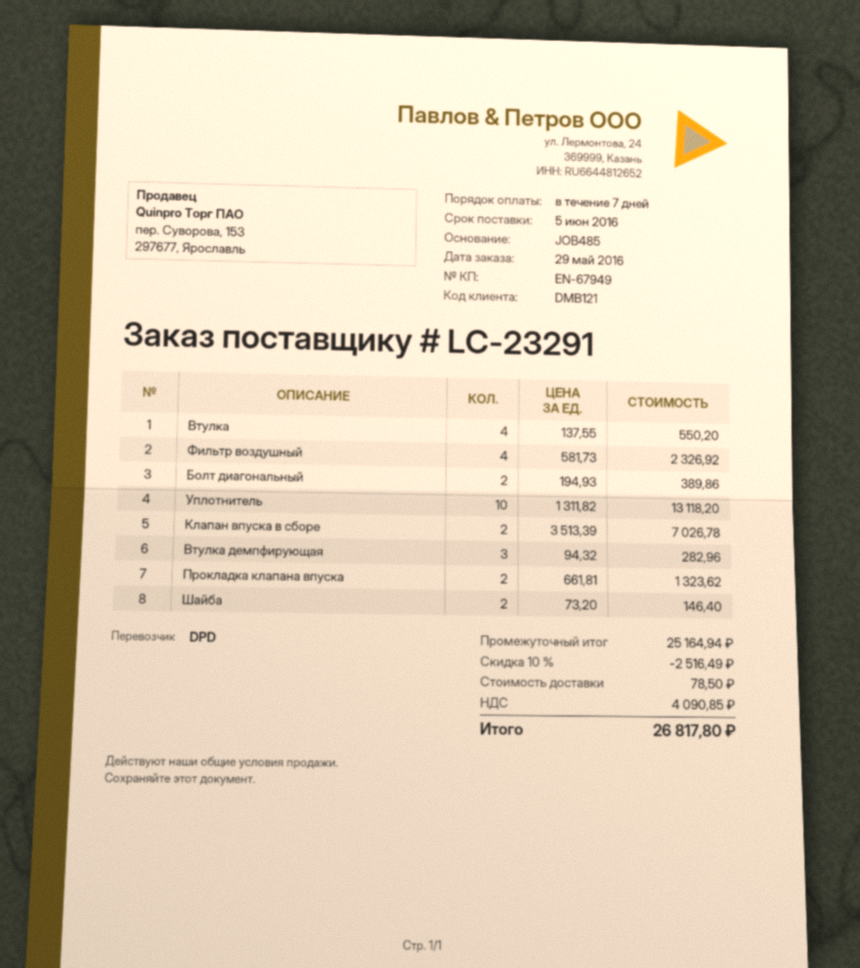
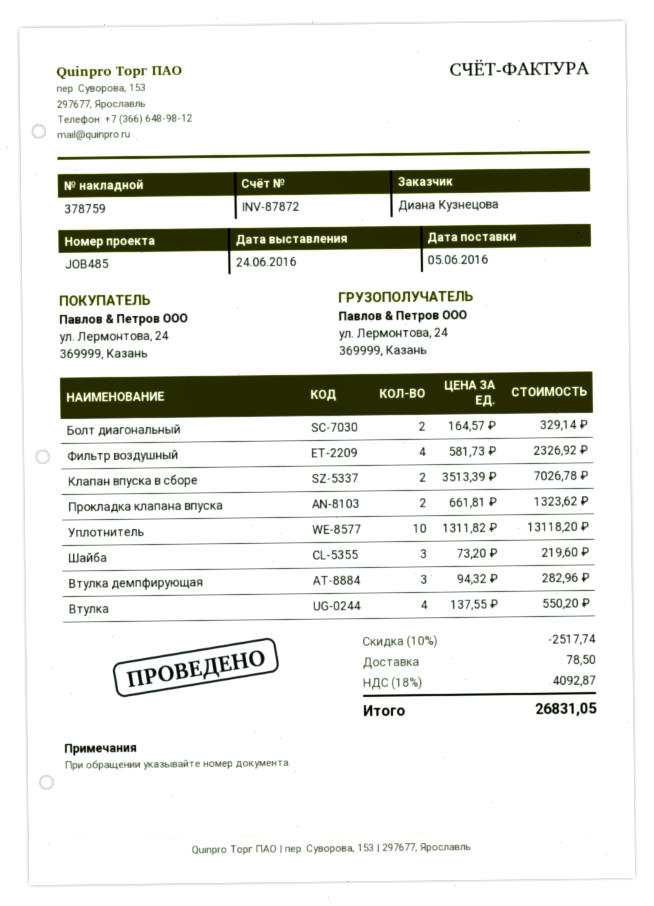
Болт диагональный: 2 x 194.93 = 389.86 -> 2 x 164.57 = 329.14
Шайба: 2 x 73.20 = 146.40 -> 3 x 73.20 = 219.60
discount: 10% = 2516.49 -> 10% = 2517.74
tax: 4090.85 -> 4092.87
total: 26817.80 -> 26831.05

